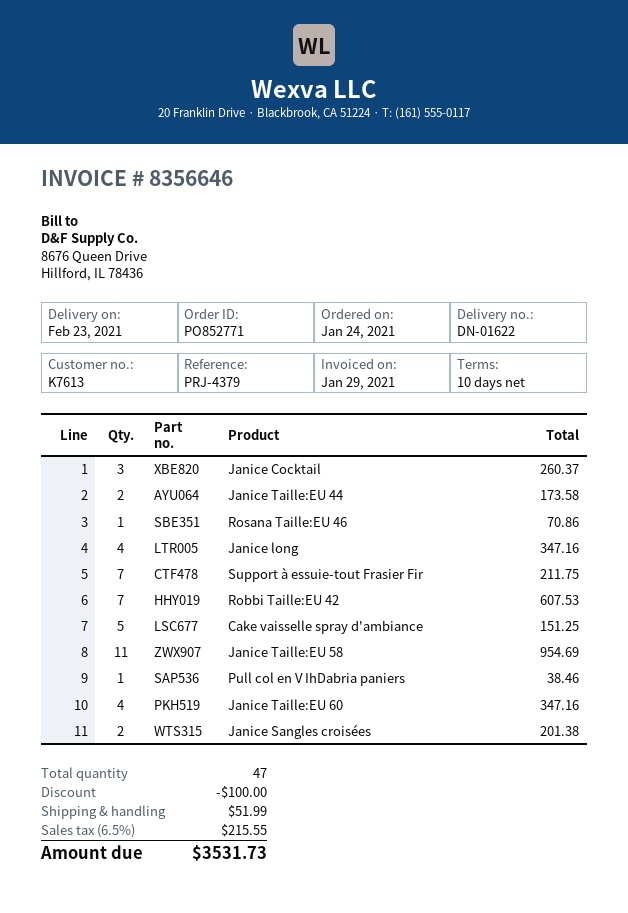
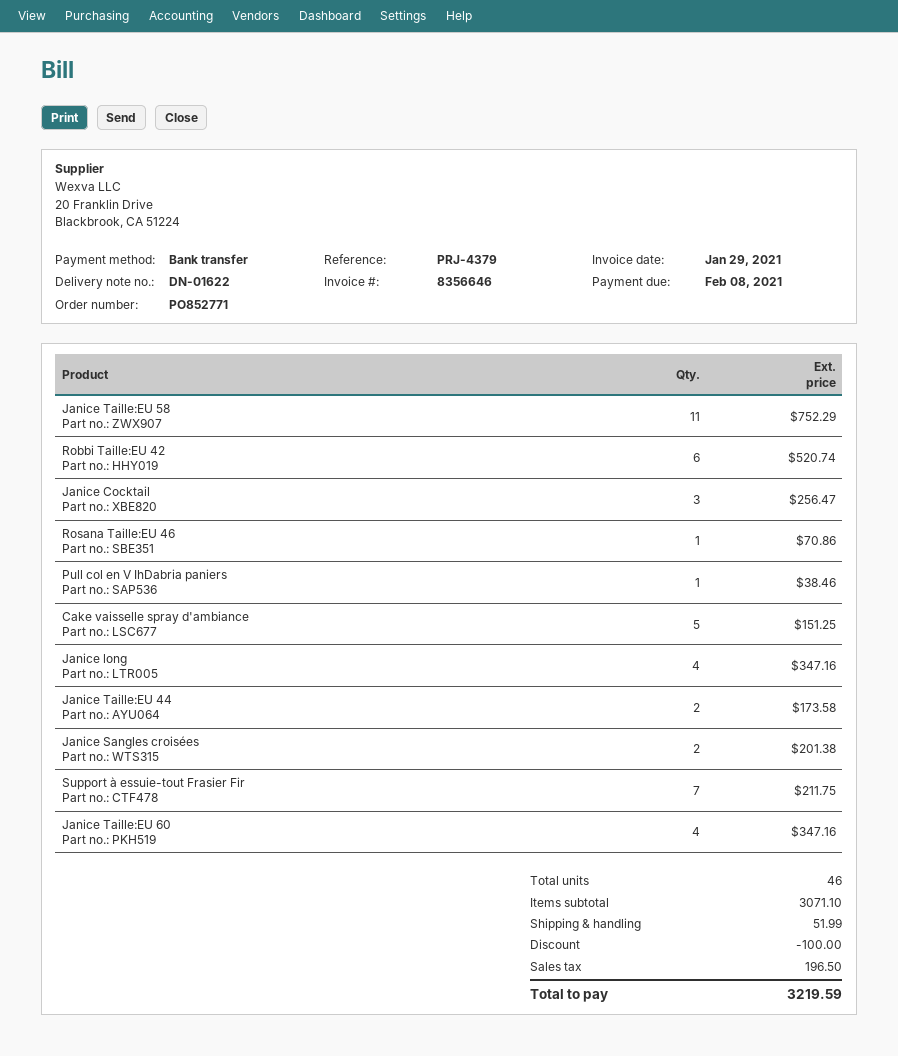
Janice Cocktail: 3 for 260.37 -> 3 for 256.47
Robbi Taille:EU 42: 7 for 607.53 -> 6 for 520.74
Janice Taille:EU 58: 11 for 954.69 -> 11 for 752.29
total quantity: 47 -> 46
tax: 215.55 -> 196.50
total: 3531.73 -> 3219.59

